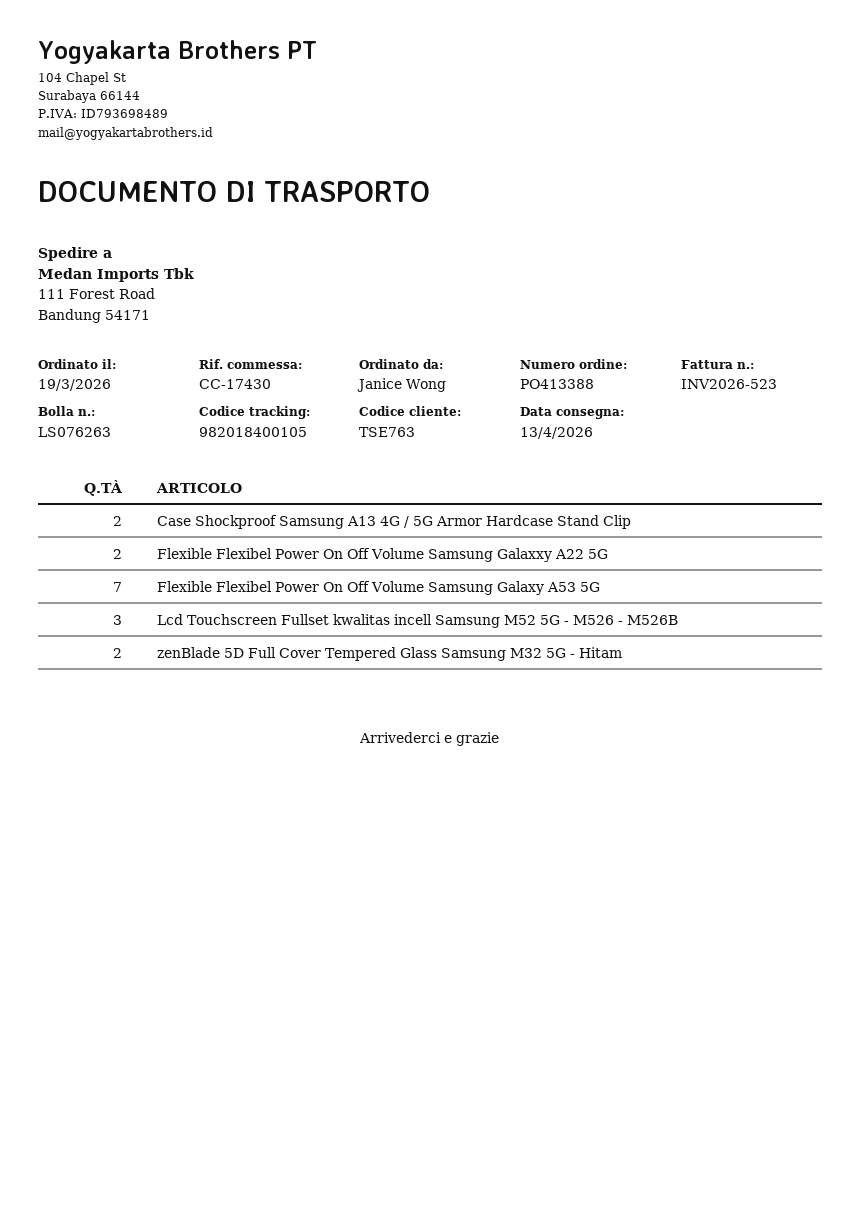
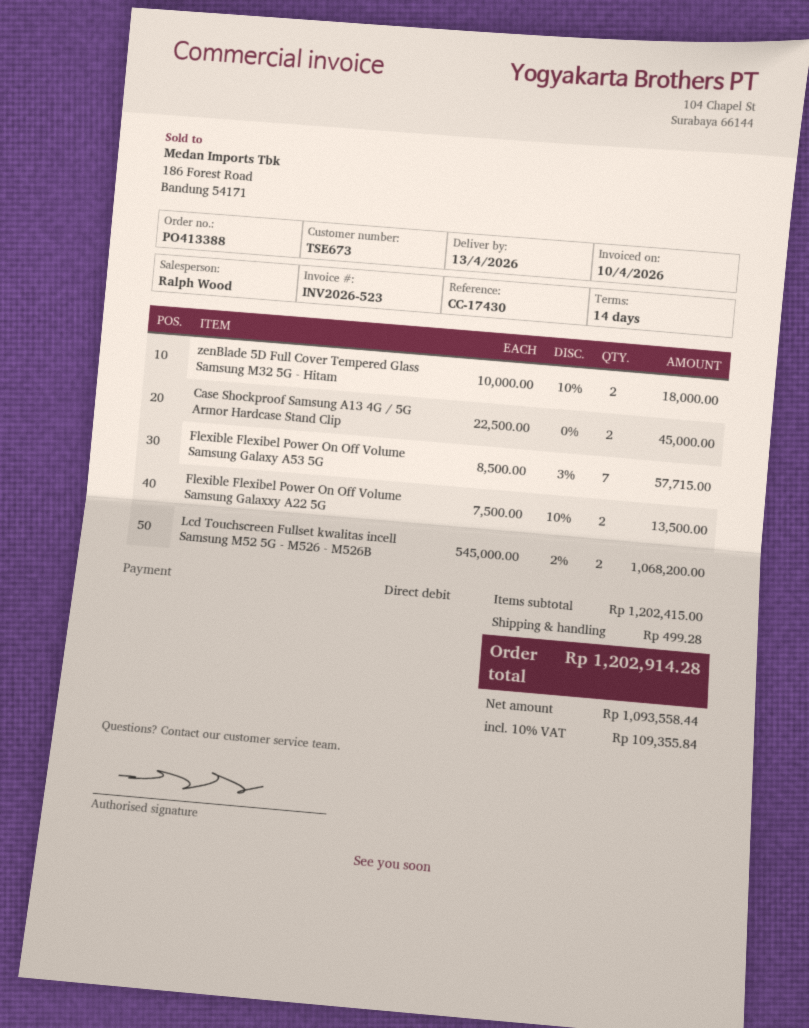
customer number: TSE763 -> TSE673
Lcd Touchscreen Fullset kwalitas incell Samsung M52 5G - M526 - M526B: 3 -> 2

